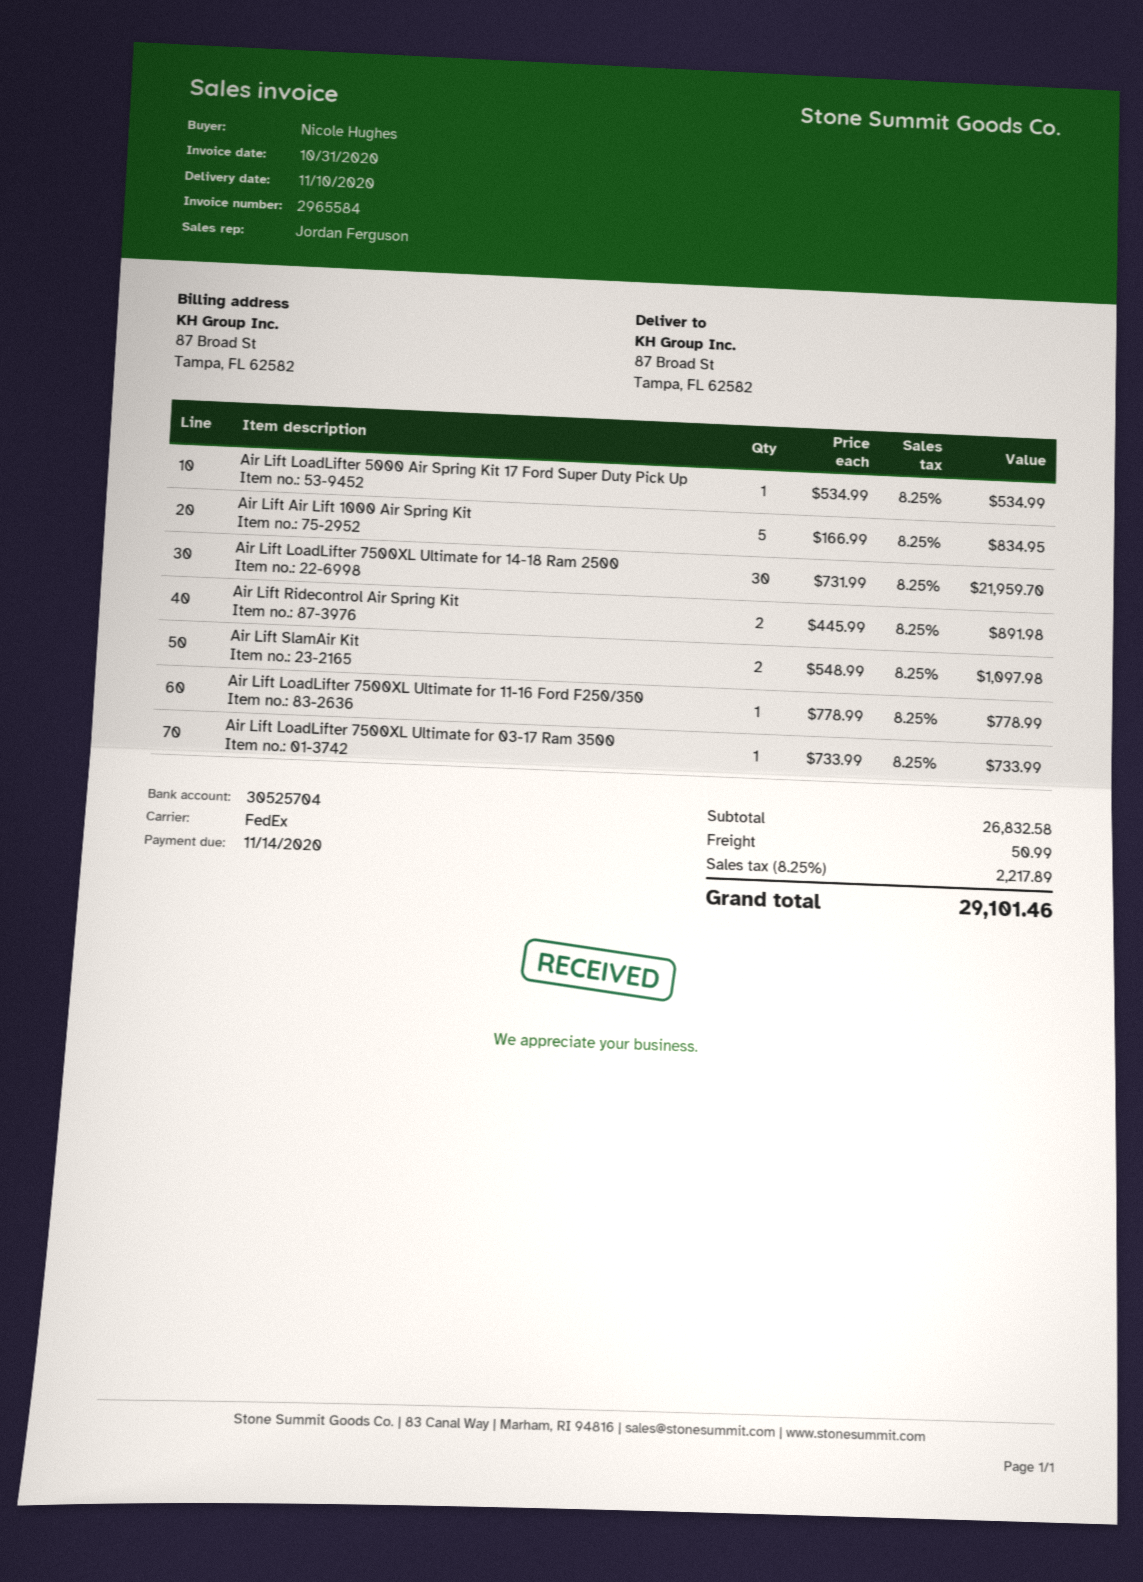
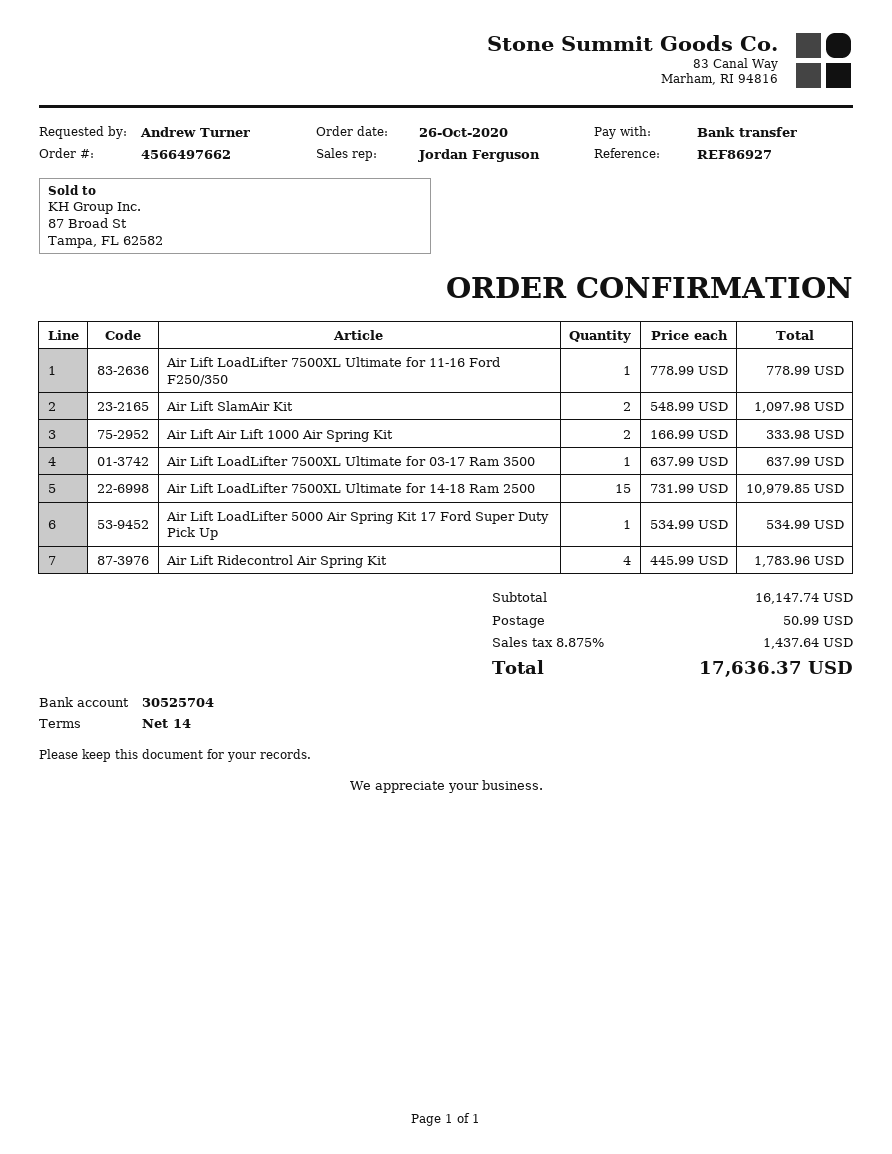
ordered by: Nicole Hughes -> Andrew Turner
Air Lift Air Lift 1000 Air Spring Kit: 5 x 166.99 = 834.95 -> 2 x 166.99 = 333.98
Air Lift LoadLifter 7500XL Ultimate for 14-18 Ram 2500: 30 x 731.99 = 21959.70 -> 15 x 731.99 = 10979.85
Air Lift Ridecontrol Air Spring Kit: 2 x 445.99 = 891.98 -> 4 x 445.99 = 1783.96
Air Lift LoadLifter 7500XL Ultimate for 03-17 Ram 3500: 1 x 733.99 = 733.99 -> 1 x 637.99 = 637.99
subtotal: 26832.58 -> 16147.74
tax: 8.25% = 2217.89 -> 8.875% = 1437.64
total: 29101.46 -> 17636.37

